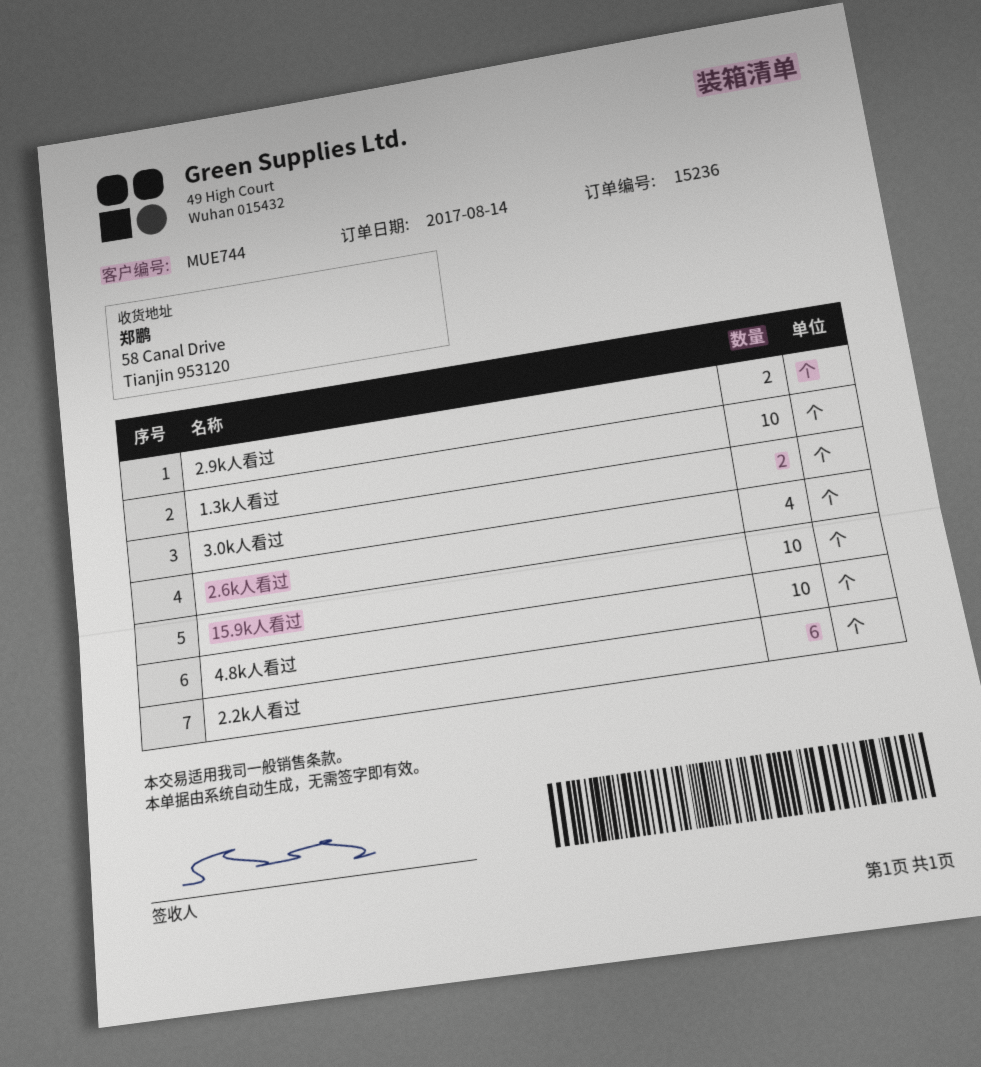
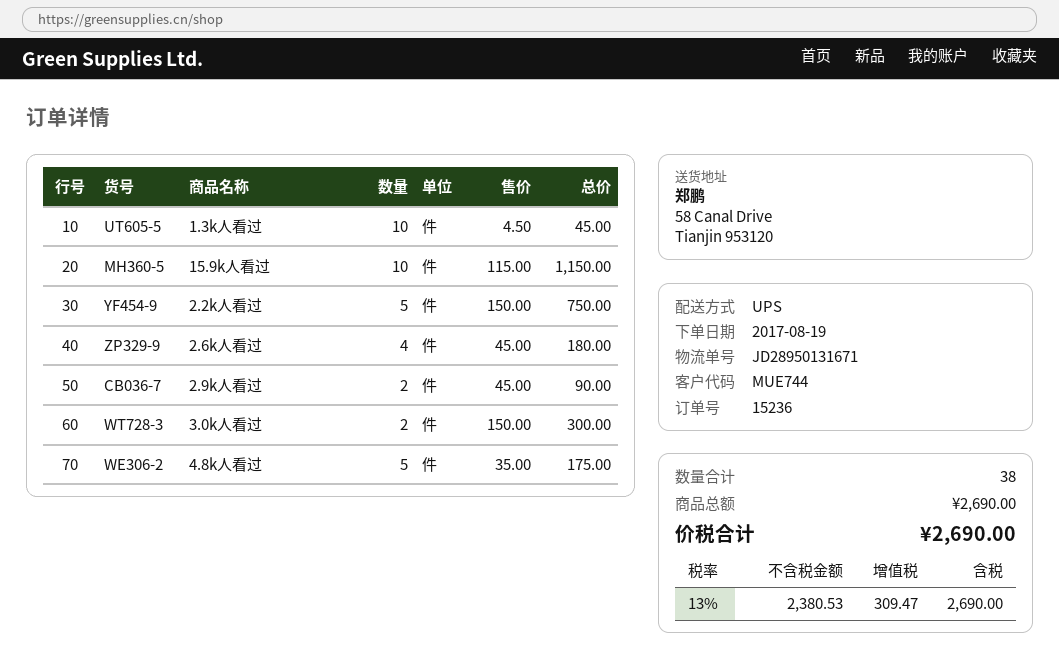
order date: 2017-08-14 -> 2017-08-19
4.8k人看过: 10 -> 5
2.2k人看过: 6 -> 5

